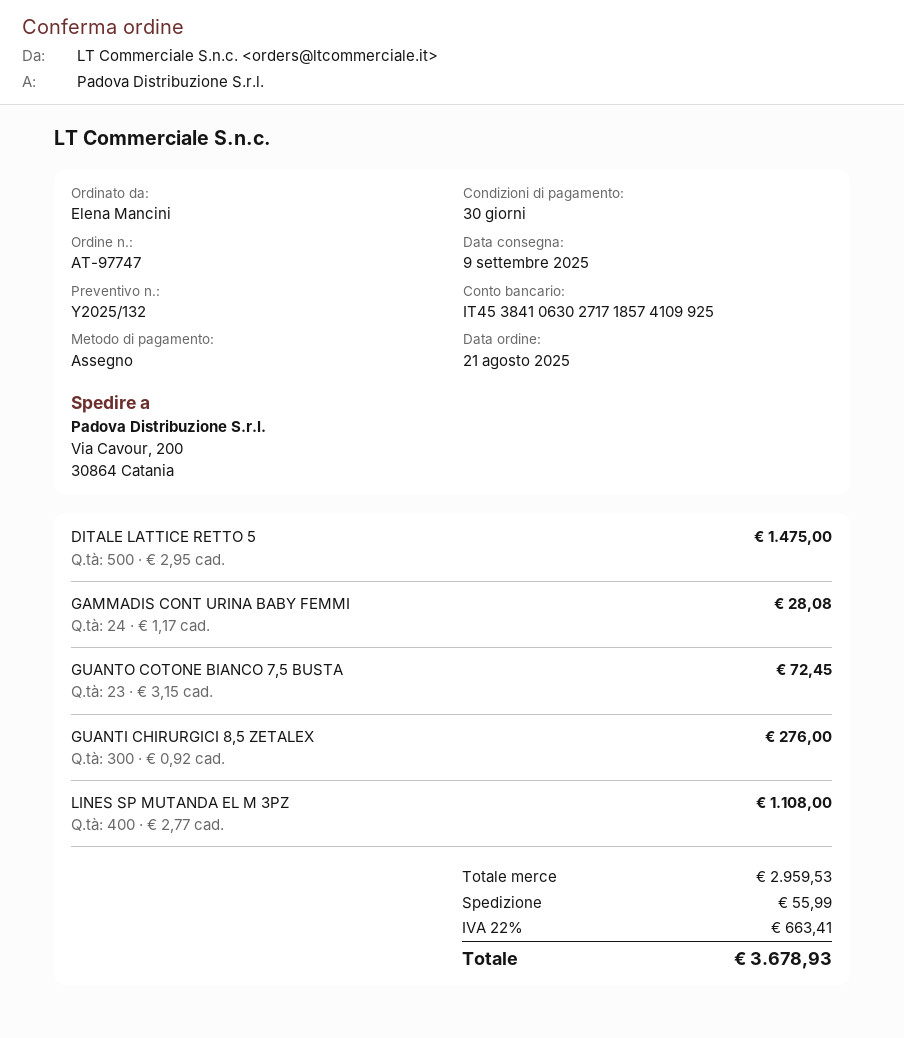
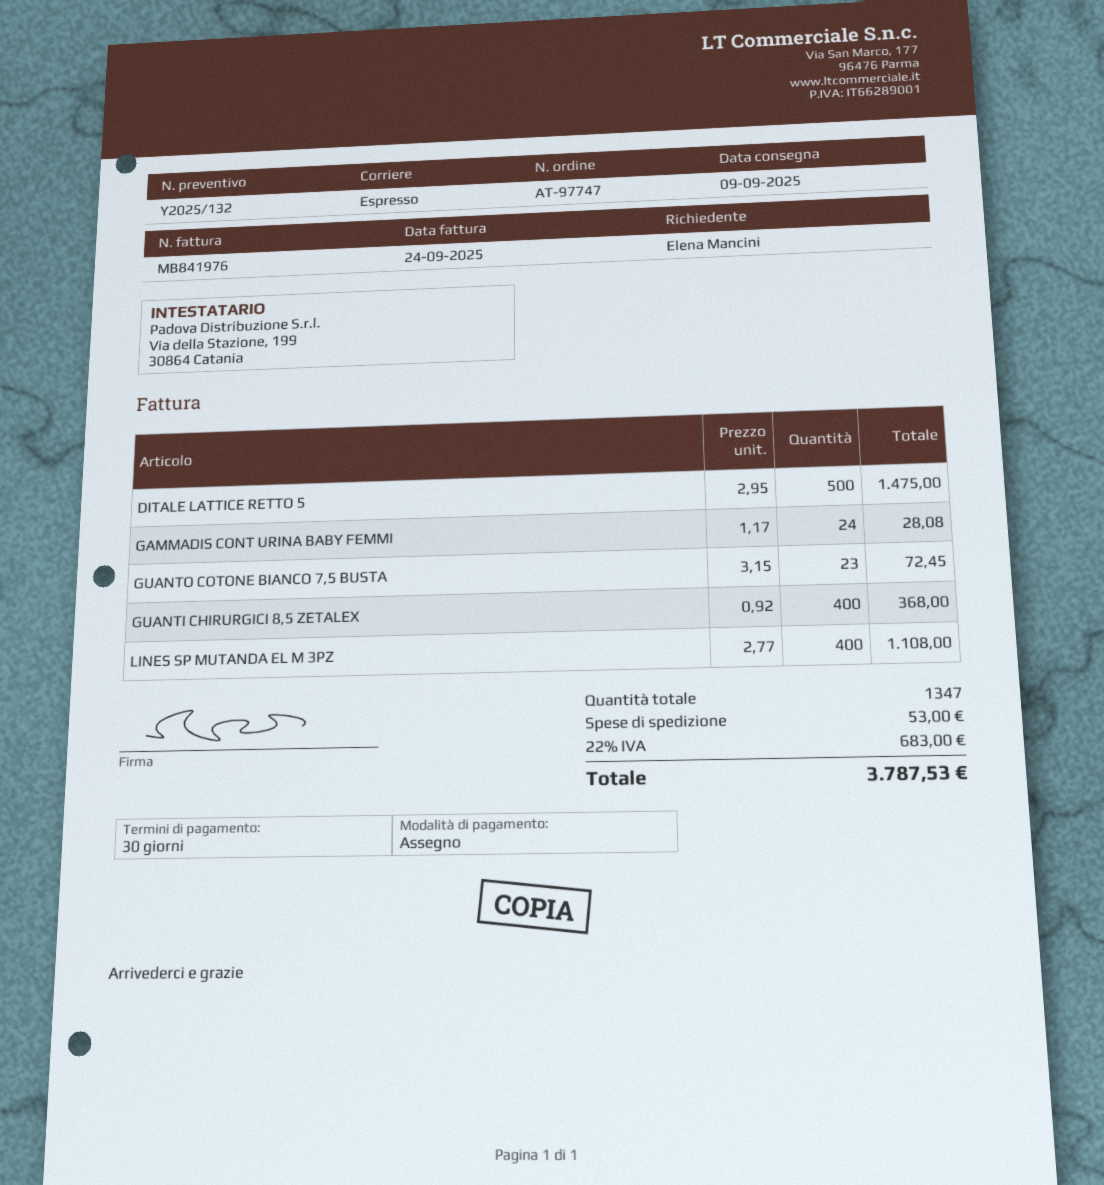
GUANTI CHIRURGICI 8,5 ZETALEX: 300 x 0.92 = 276.00 -> 400 x 0.92 = 368.00
shipping: 55.99 -> 53.00
tax: 22% = 663.41 -> 22% = 683.00
total: 3678.93 -> 3787.53

